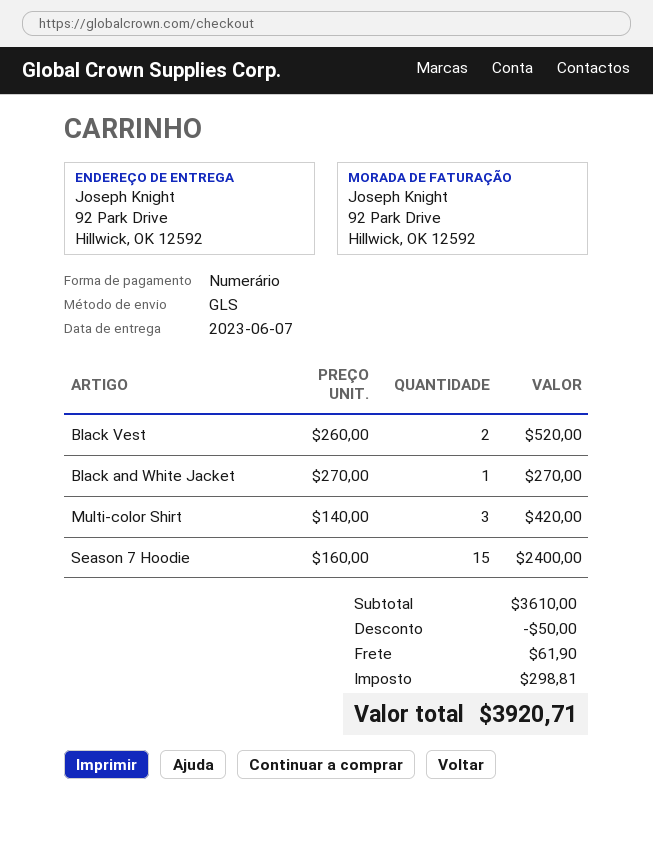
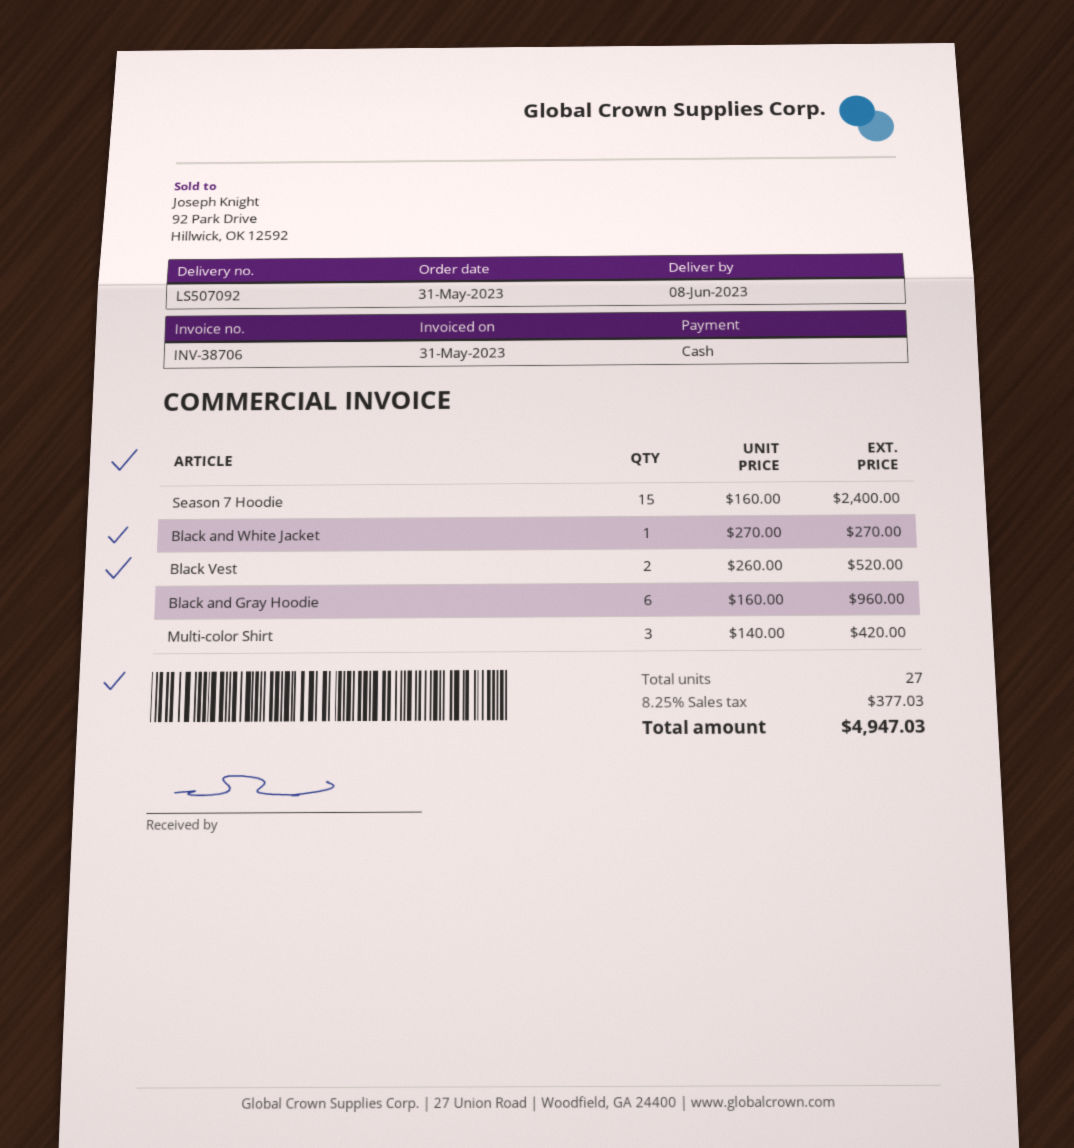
delivery date: 2023-06-07 -> 2023-06-08
Black and Gray Hoodie: none -> 6 x 160.00 = 960.00
discount: 50.00 -> none
shipping: 61.90 -> none
tax: 298.81 -> 377.03
total: 3920.71 -> 4947.03

